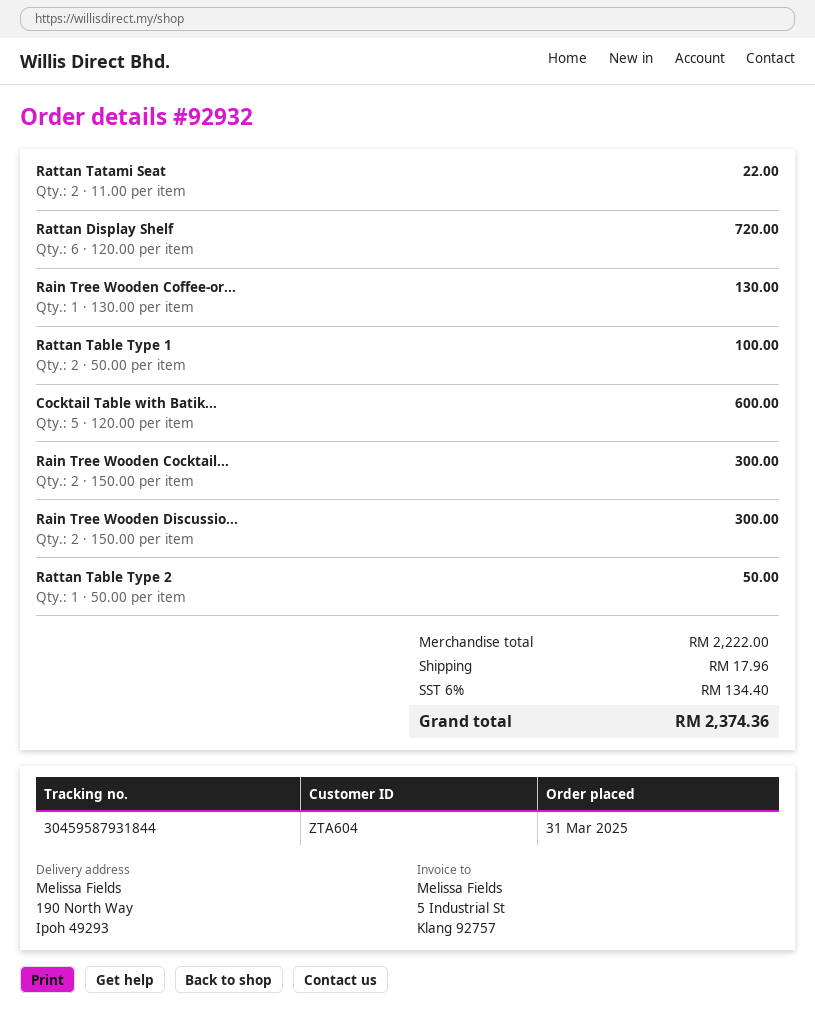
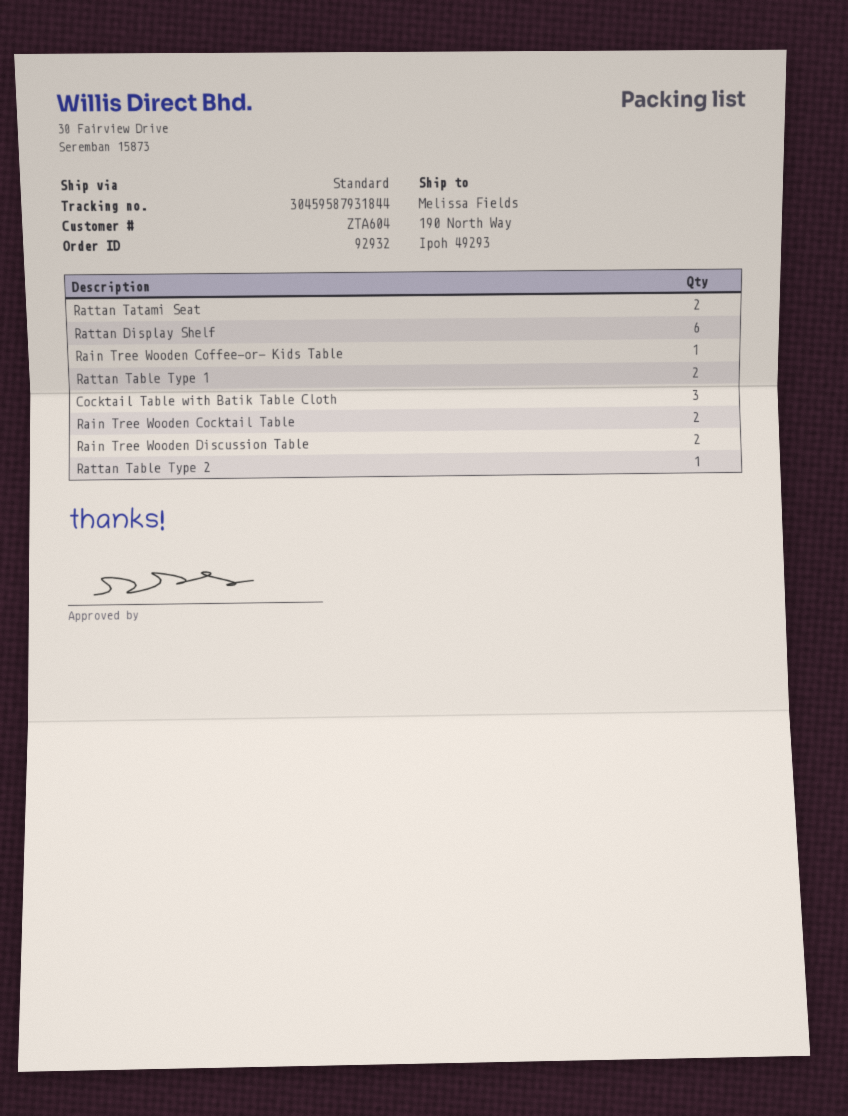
Cocktail Table with Batik...: 5 -> 3

